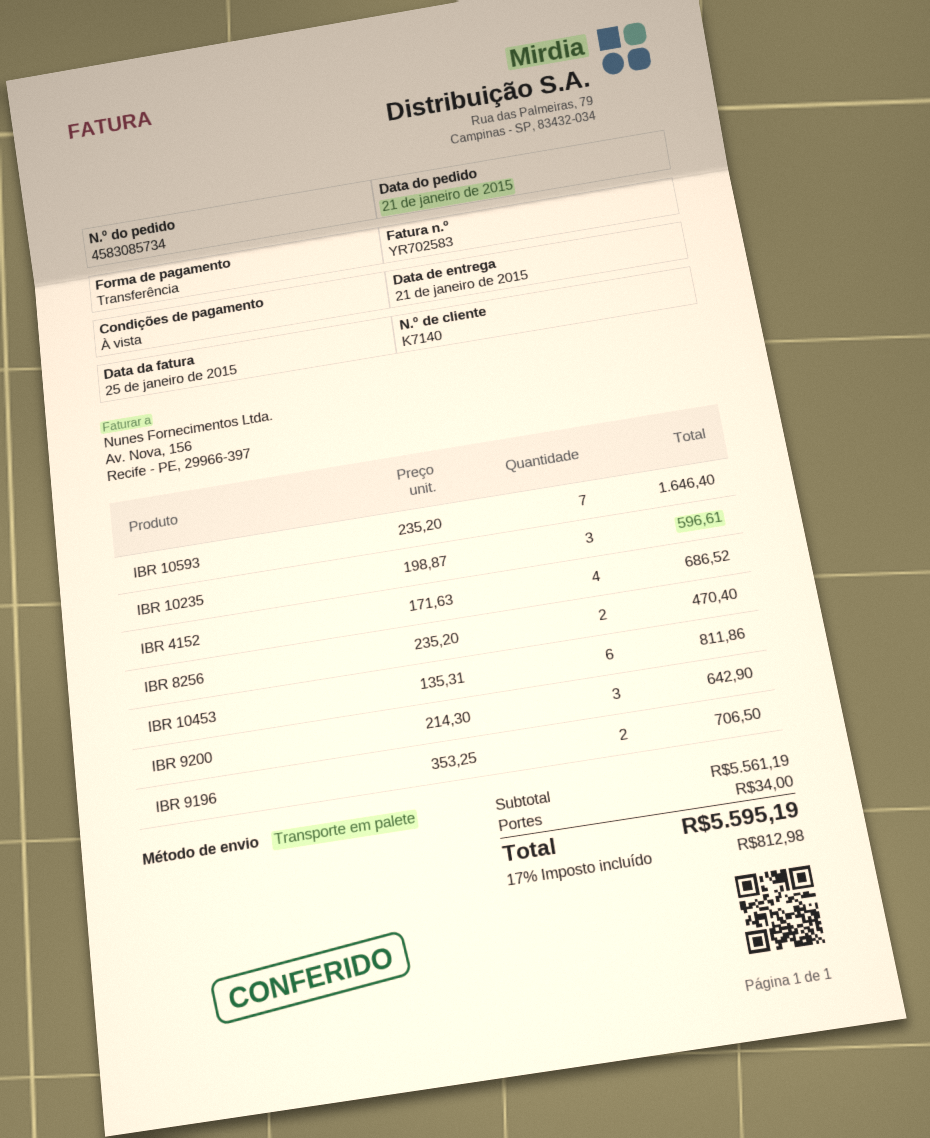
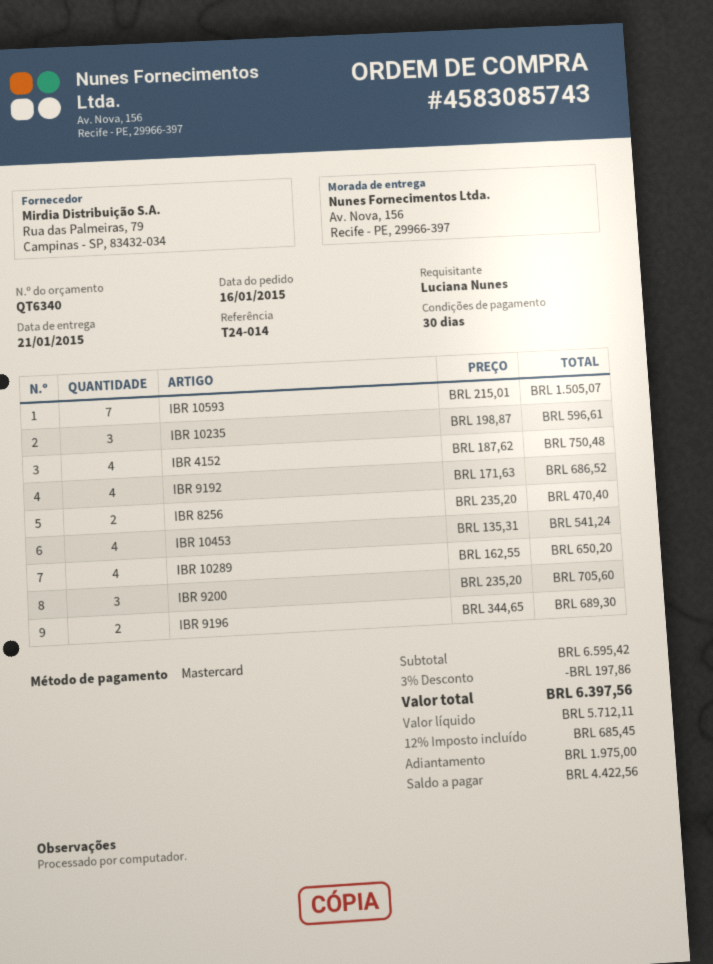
order number: 4583085734 -> 4583085743
order date: 2015-01-21 -> 2015-01-16
payment terms: on receipt -> 30 days
payment method: bank transfer -> Mastercard
IBR 10593: 7 x 235.20 = 1646.40 -> 7 x 215.01 = 1505.07
IBR 4152: 4 x 171.63 = 686.52 -> 4 x 187.62 = 750.48
IBR 10453: 6 x 135.31 = 811.86 -> 4 x 135.31 = 541.24
IBR 9200: 3 x 214.30 = 642.90 -> 3 x 235.20 = 705.60
IBR 9196: 2 x 353.25 = 706.50 -> 2 x 344.65 = 689.30
IBR 9192: none -> 4 x 171.63 = 686.52
IBR 10289: none -> 4 x 162.55 = 650.20
subtotal: 5561.19 -> 6595.42
discount: none -> 3% = 197.86
shipping: 34.00 -> none
tax: 17% = 812.98 -> 12% = 685.45
total: 5595.19 -> 6397.56

